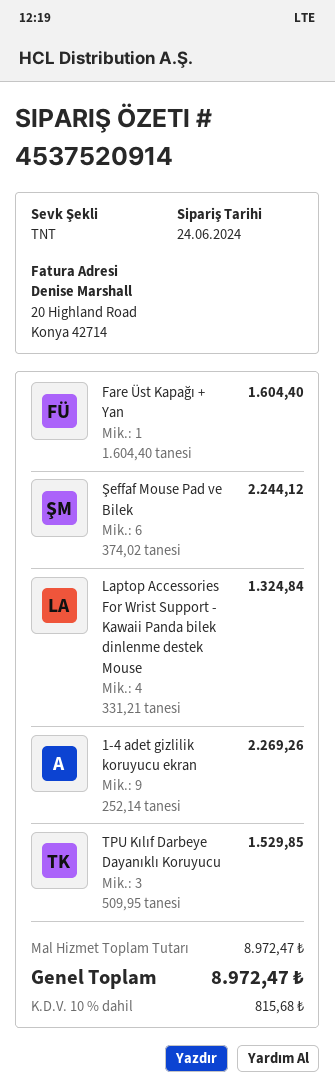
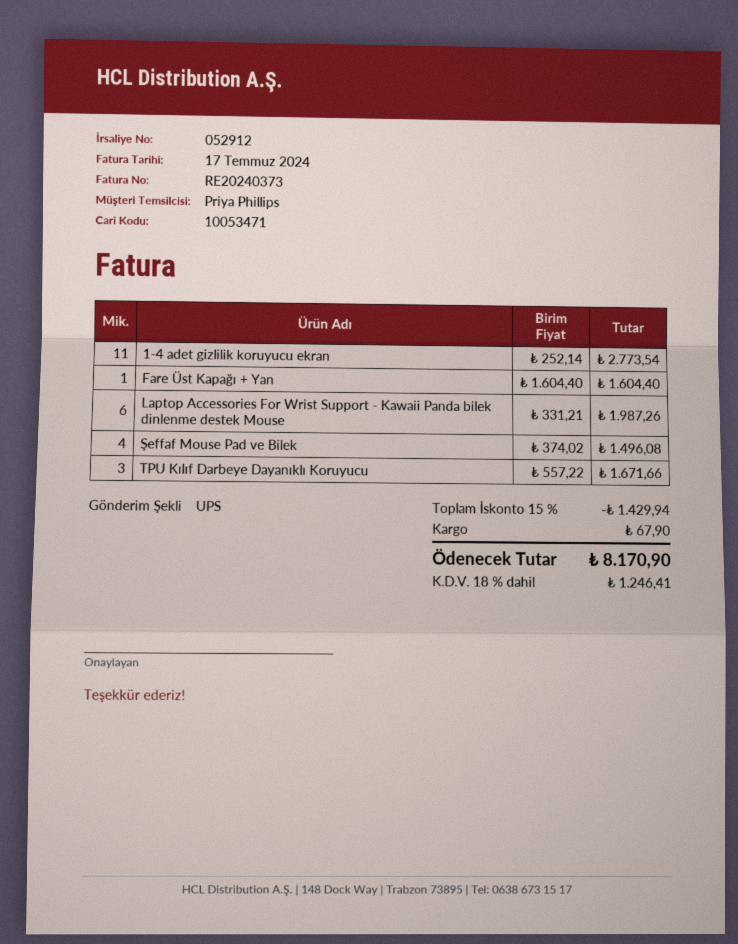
shipping method: TNT -> UPS
Şeffaf Mouse Pad ve Bilek: 6 x 374.02 = 2244.12 -> 4 x 374.02 = 1496.08
Laptop Accessories For Wrist Support - Kawaii Panda bilek dinlenme destek Mouse: 4 x 331.21 = 1324.84 -> 6 x 331.21 = 1987.26
1-4 adet gizlilik koruyucu ekran: 9 x 252.14 = 2269.26 -> 11 x 252.14 = 2773.54
TPU Kılıf Darbeye Dayanıklı Koruyucu: 3 x 509.95 = 1529.85 -> 3 x 557.22 = 1671.66
discount: none -> 15% = 1429.94
shipping: none -> 67.90
tax: 10% = 815.68 -> 18% = 1246.41
total: 8972.47 -> 8170.90

